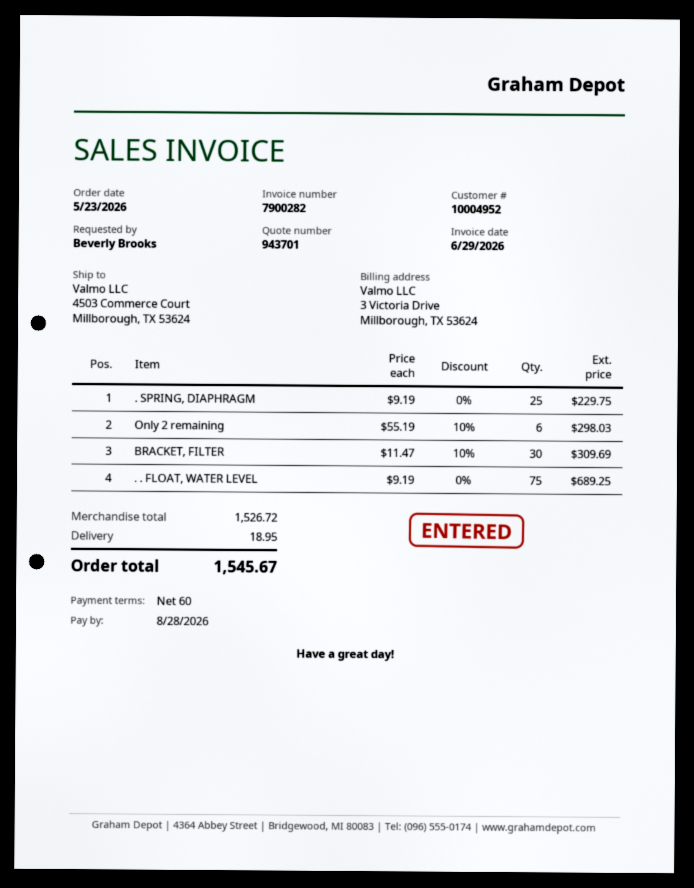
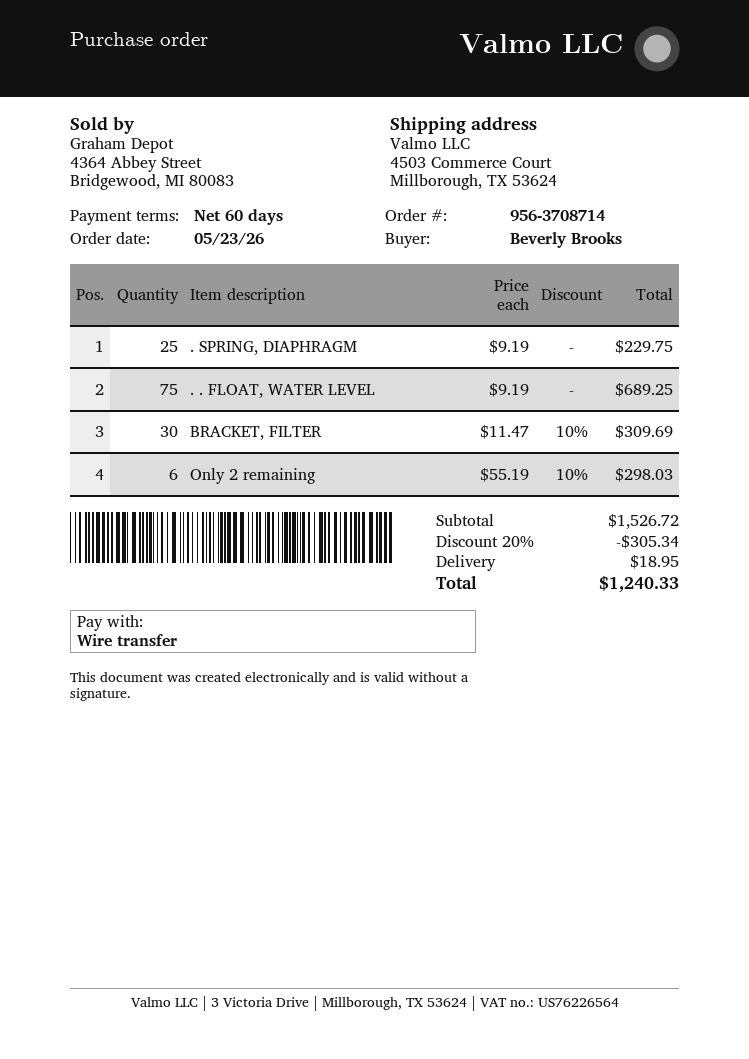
discount: none -> 20% = 305.34
total: 1545.67 -> 1240.33

